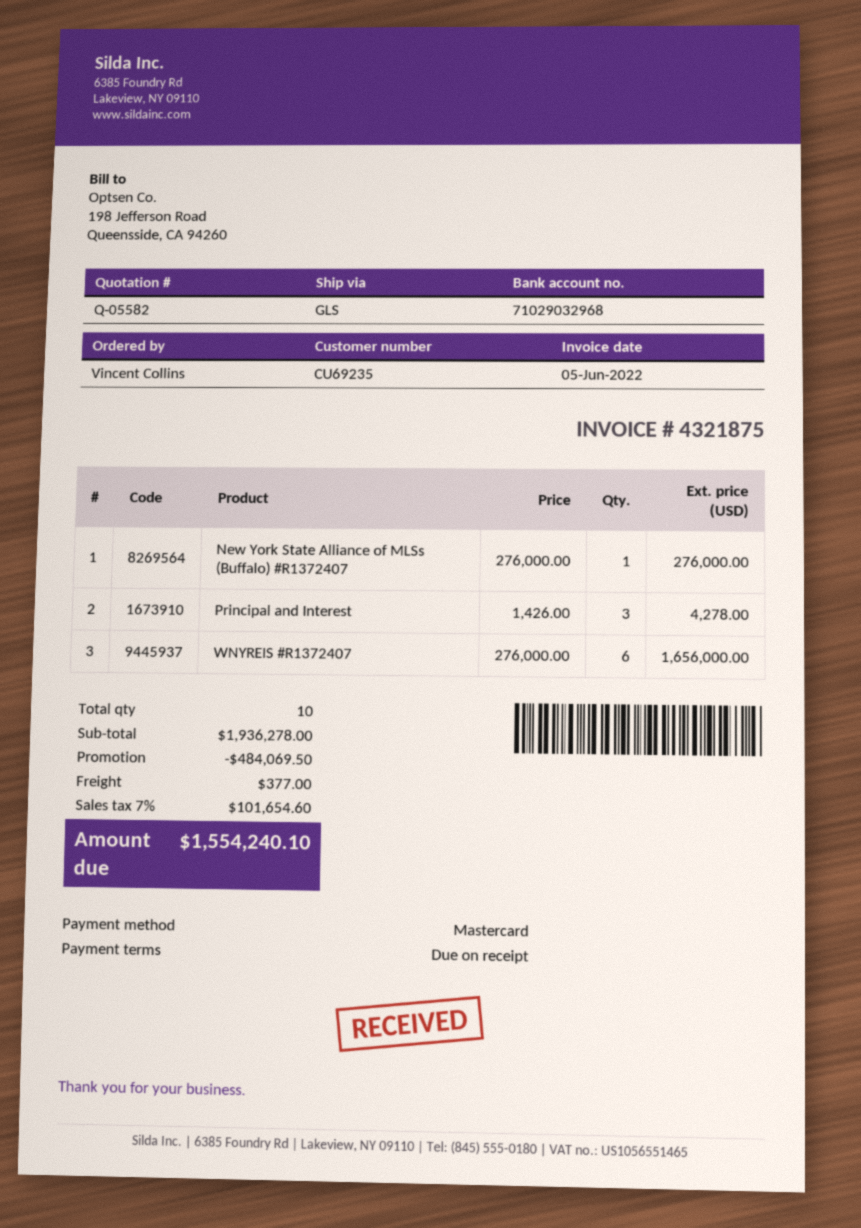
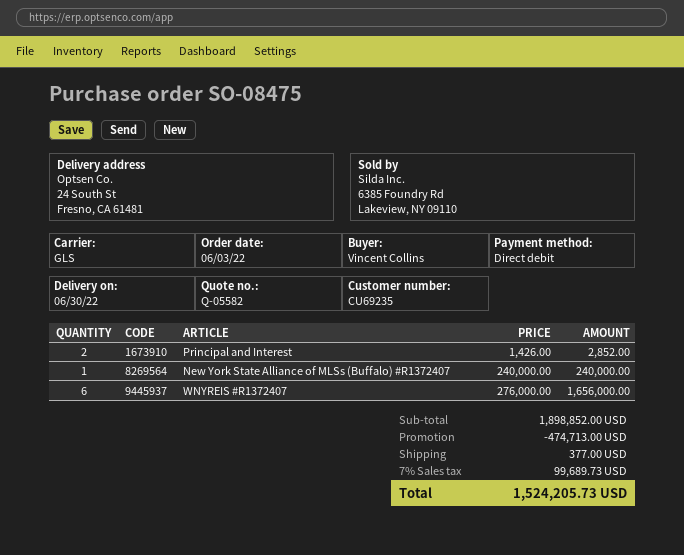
payment method: Mastercard -> direct debit
New York State Alliance of MLSs (Buffalo) #R1372407: 1 x 276000.00 = 276000.00 -> 1 x 240000.00 = 240000.00
Principal and Interest: 3 x 1426.00 = 4278.00 -> 2 x 1426.00 = 2852.00
subtotal: 1936278.00 -> 1898852.00
discount: 484069.50 -> 474713.00
tax: 7% = 101654.60 -> 7% = 99689.73
total: 1554240.10 -> 1524205.73

